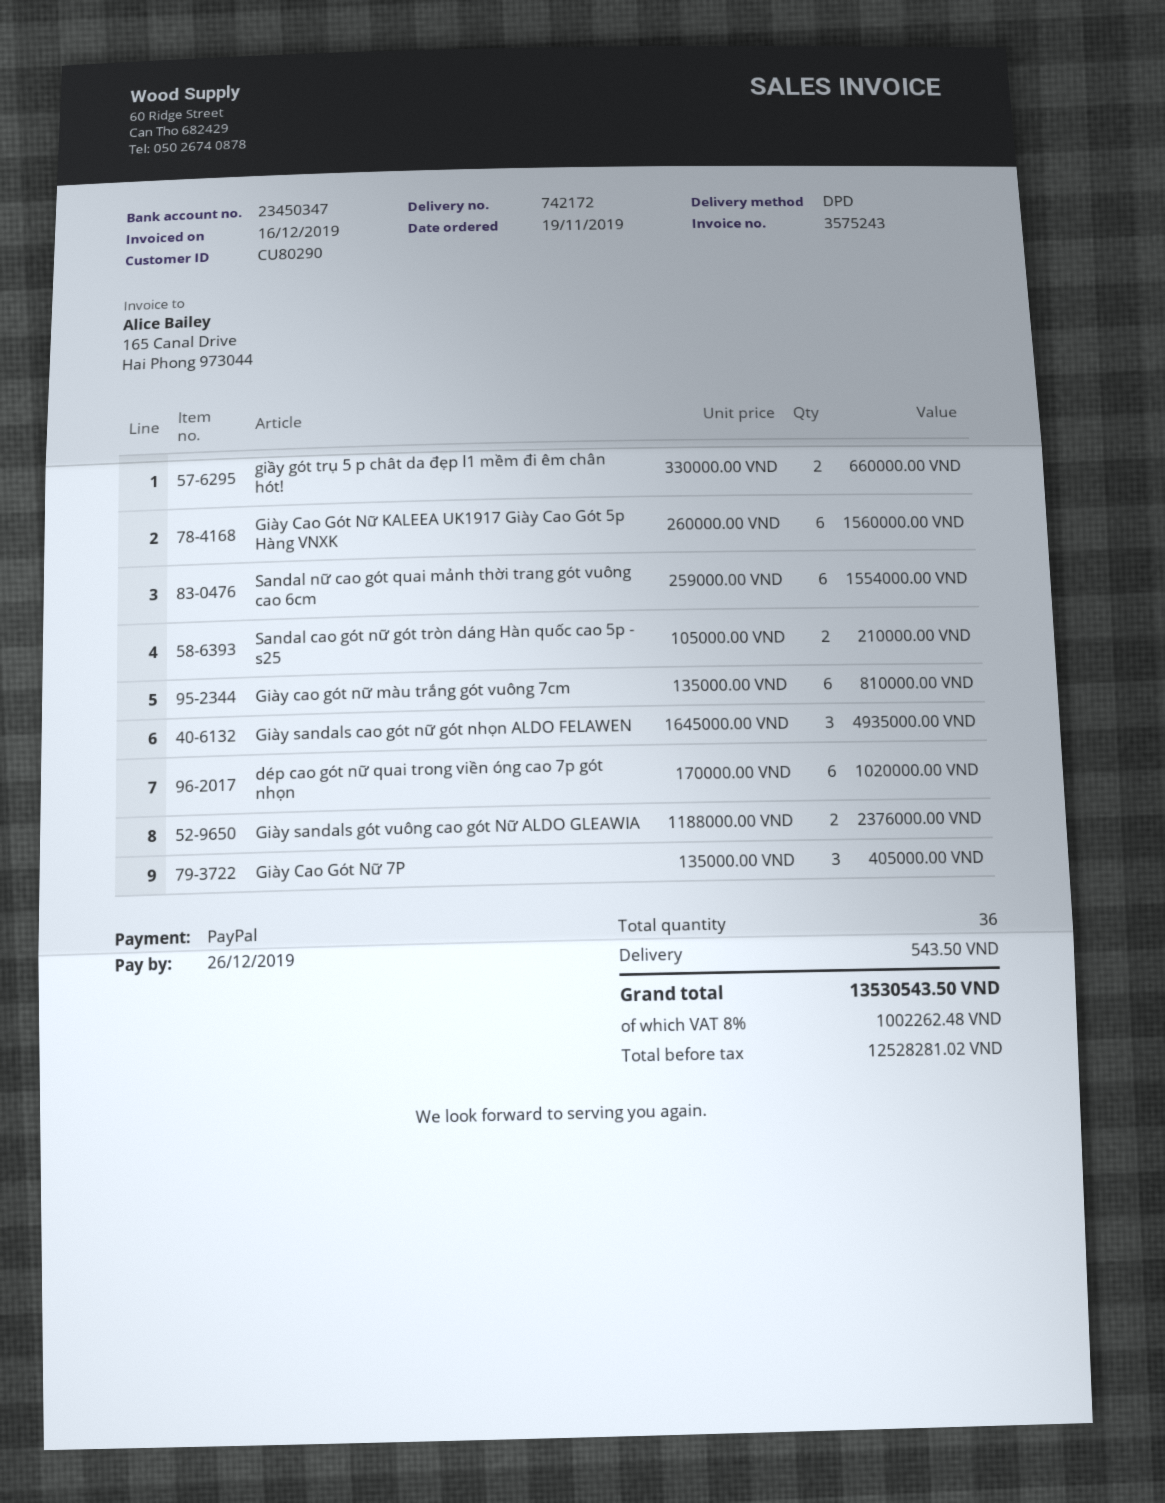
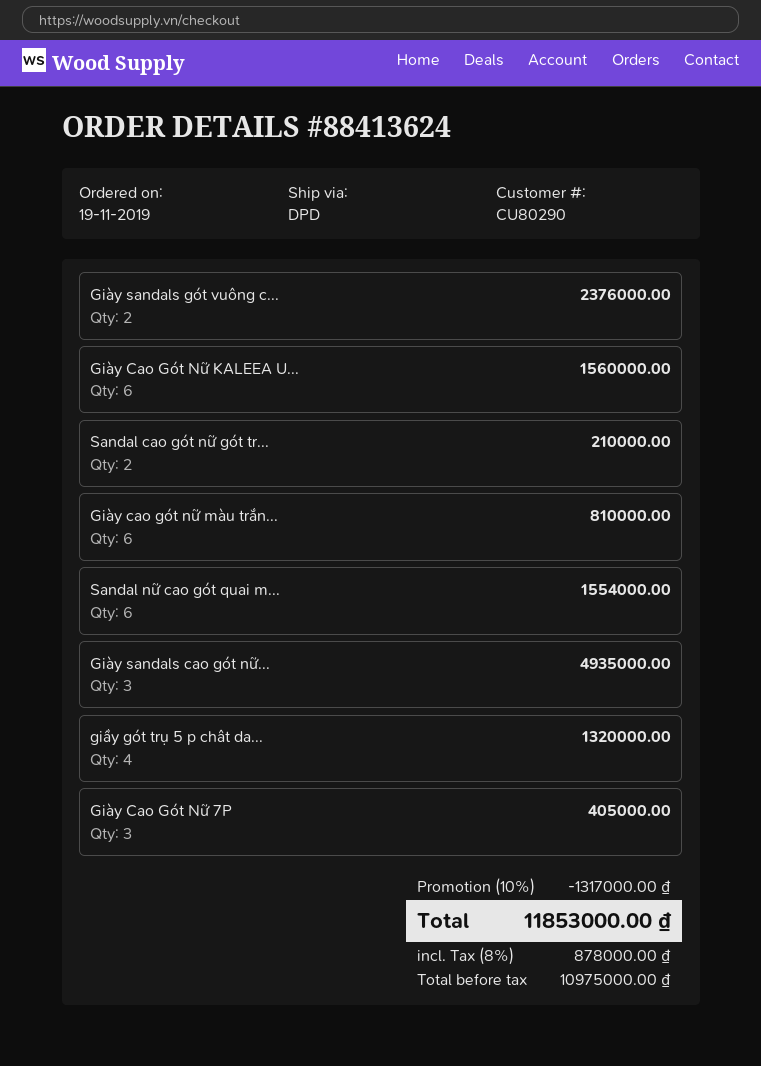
giầy gót trụ 5 p chât da đẹp l1 mềm đi êm chân hót!: 2 for 660000.00 -> 4 for 1320000.00
dép cao gót nữ quai trong viền óng cao 7p gót nhọn: 6 for 1020000.00 -> none
discount: none -> 10% = 1317000.00
shipping: 543.50 -> none
net: 12528281.02 -> 10975000.00
tax: 8% = 1002262.48 -> 8% = 878000.00
total: 13530543.50 -> 11853000.00

